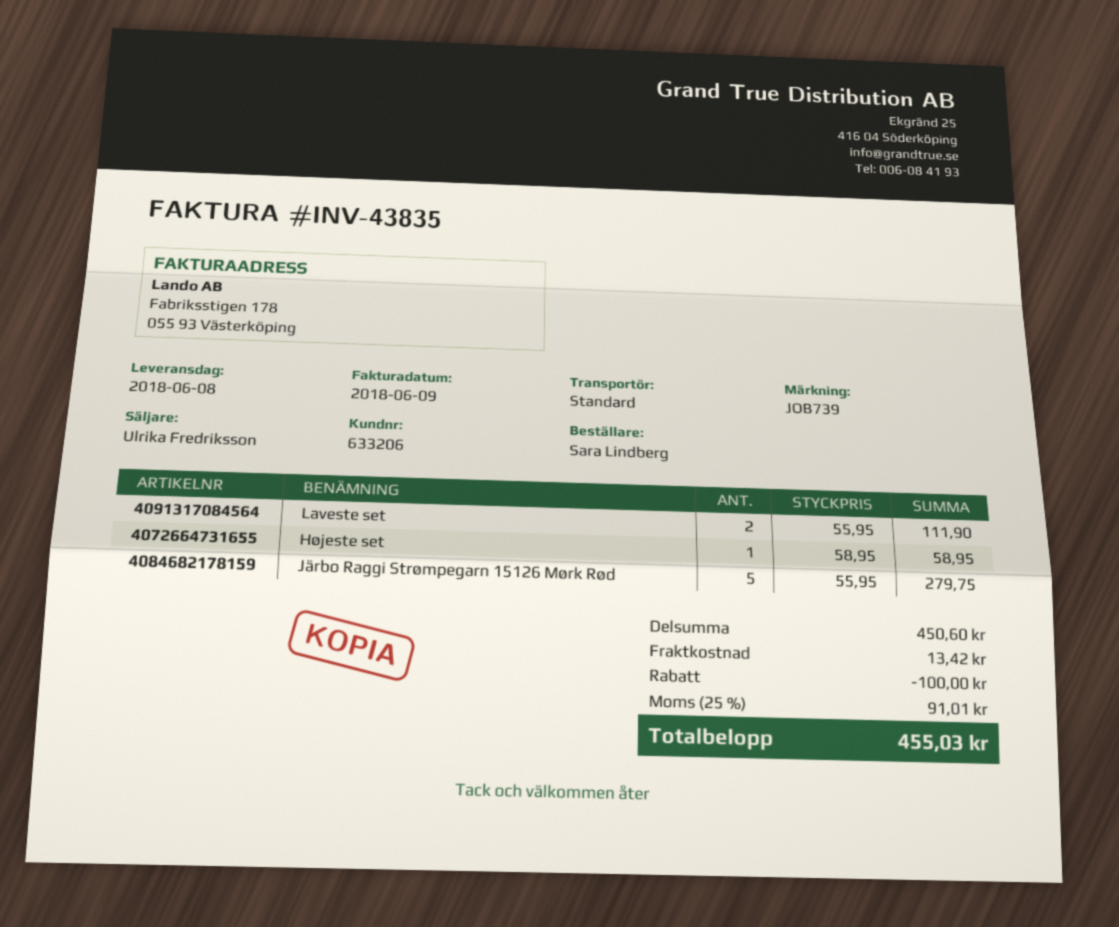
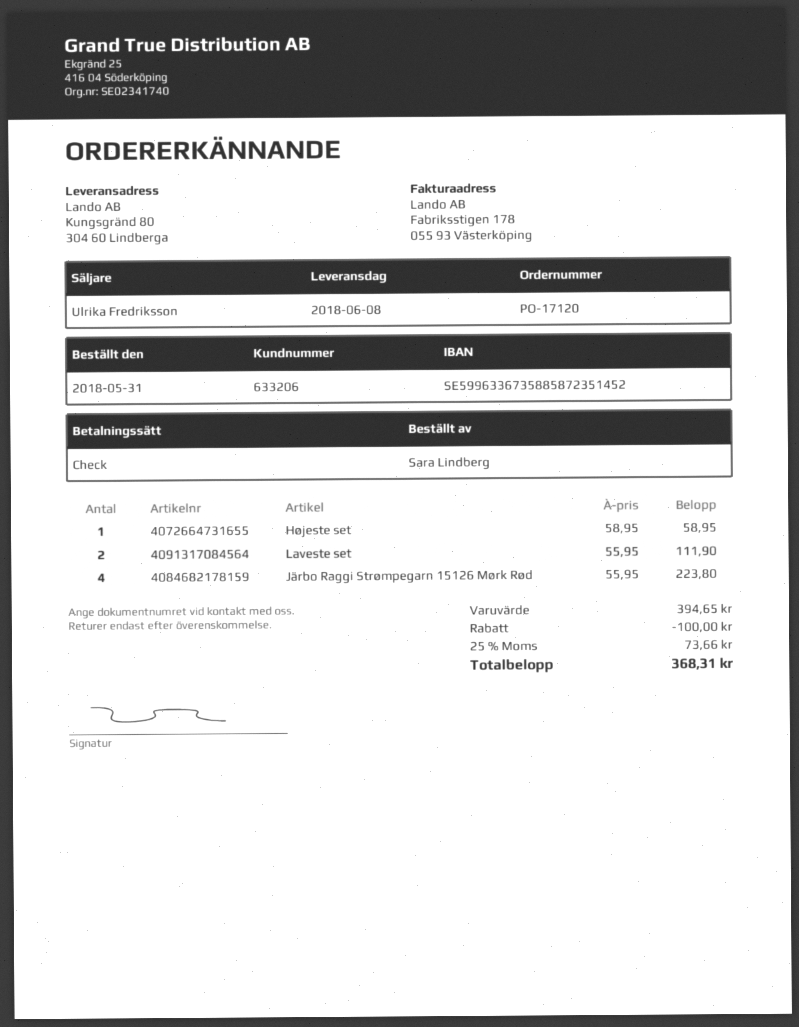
Järbo Raggi Strømpegarn 15126 Mørk Rød: 5 x 55.95 = 279.75 -> 4 x 55.95 = 223.80
subtotal: 450.60 -> 394.65
shipping: 13.42 -> none
tax: 25% = 91.01 -> 25% = 73.66
total: 455.03 -> 368.31

